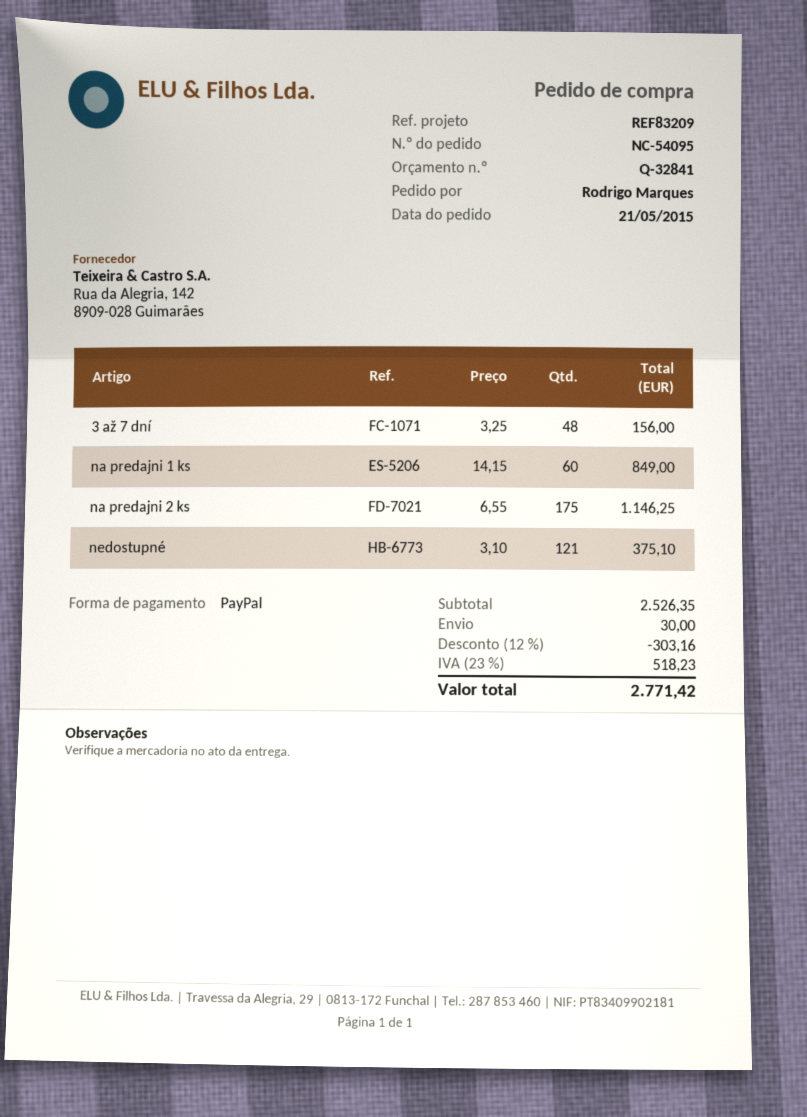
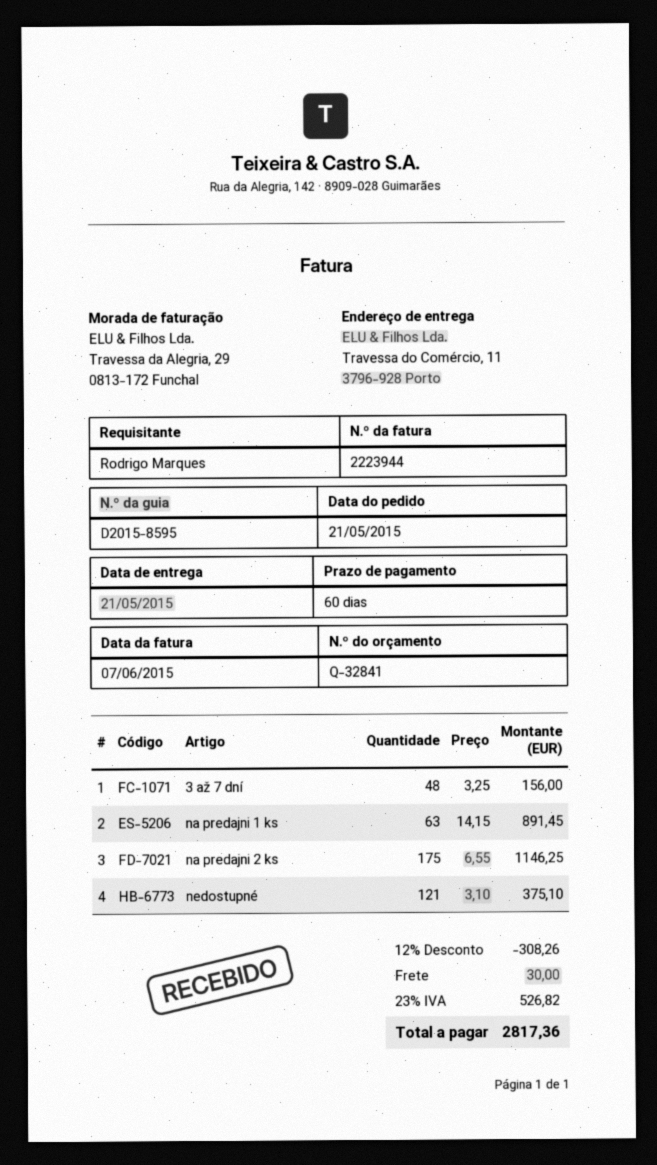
na predajni 1 ks: 60 x 14.15 = 849.00 -> 63 x 14.15 = 891.45
discount: 12% = 303.16 -> 12% = 308.26
tax: 23% = 518.23 -> 23% = 526.82
total: 2771.42 -> 2817.36

